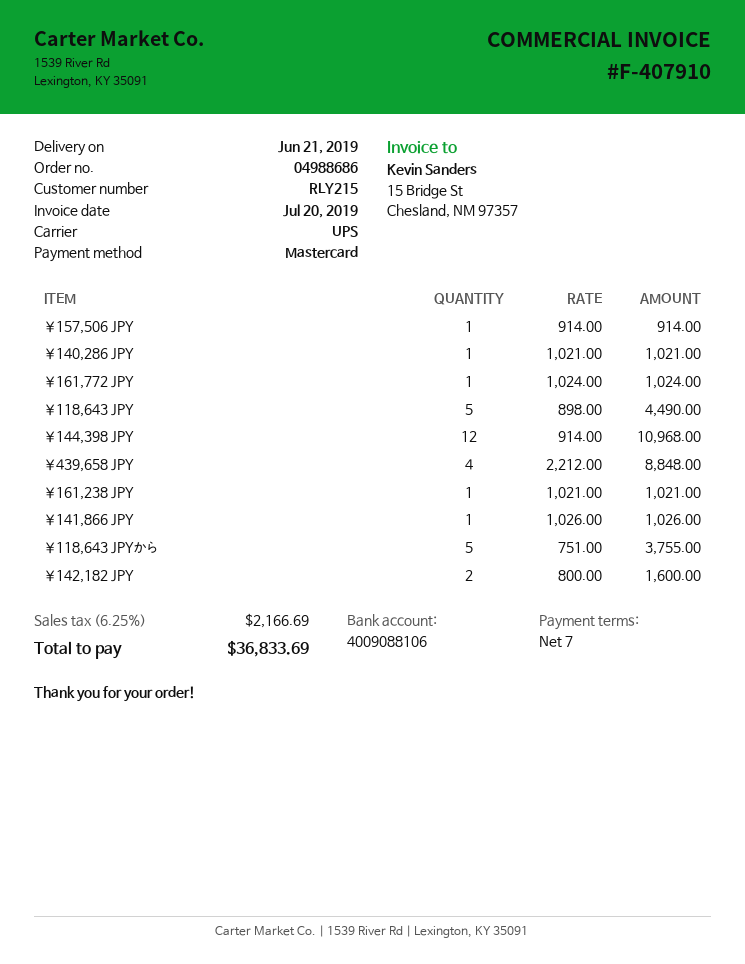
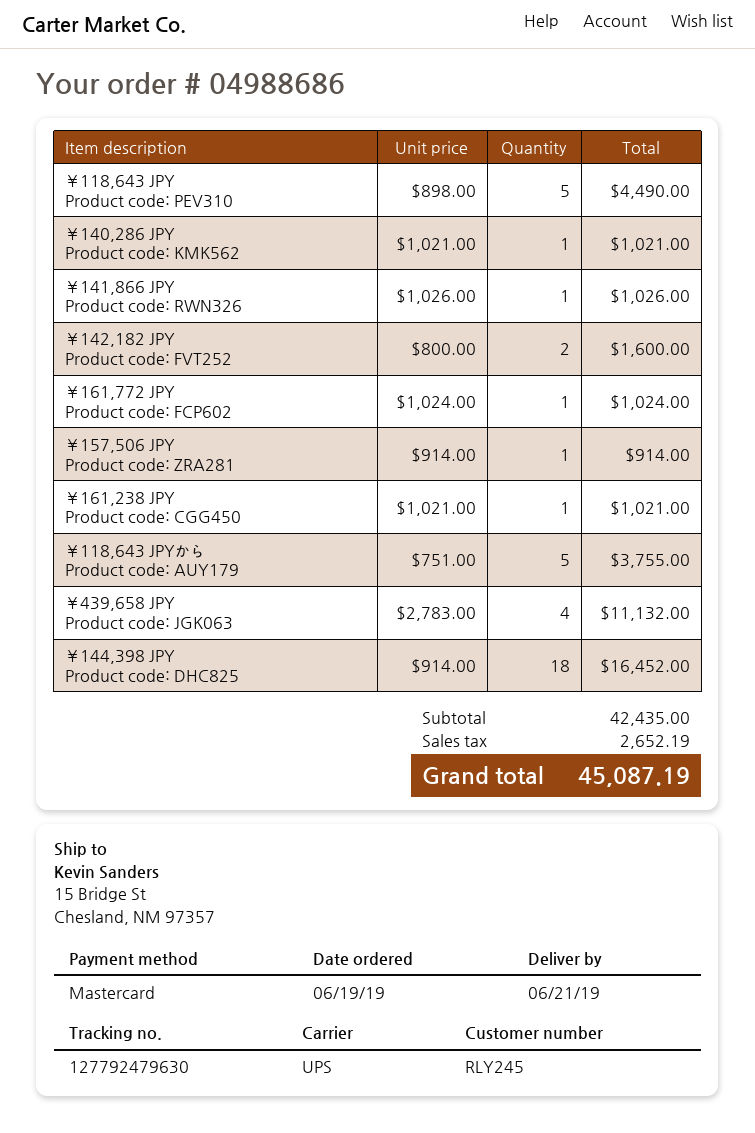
customer number: RLY215 -> RLY245
¥144,398 JPY: 12 x 914.00 = 10968.00 -> 18 x 914.00 = 16452.00
¥439,658 JPY: 4 x 2212.00 = 8848.00 -> 4 x 2783.00 = 11132.00
tax: 2166.69 -> 2652.19
total: 36833.69 -> 45087.19

